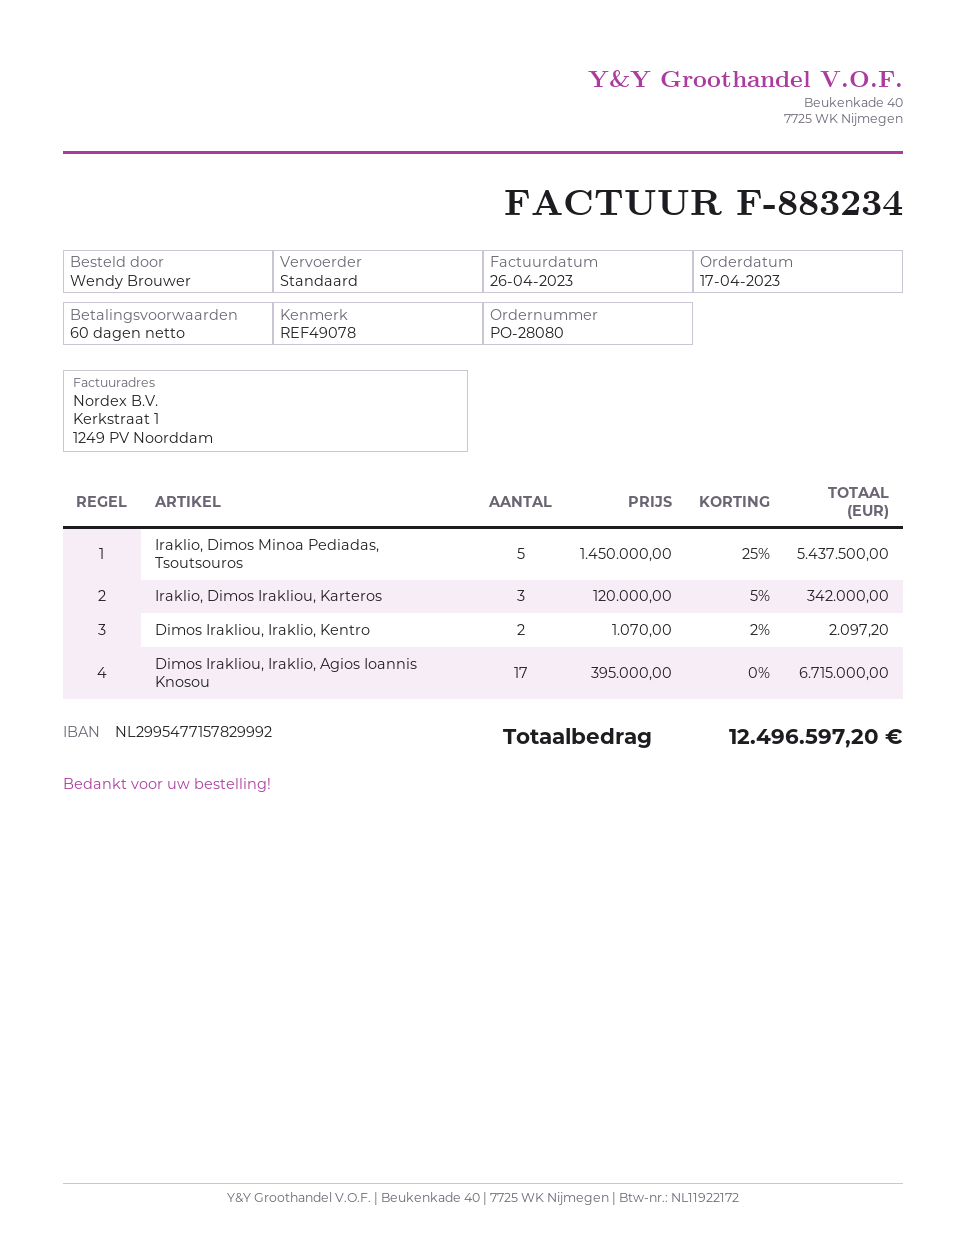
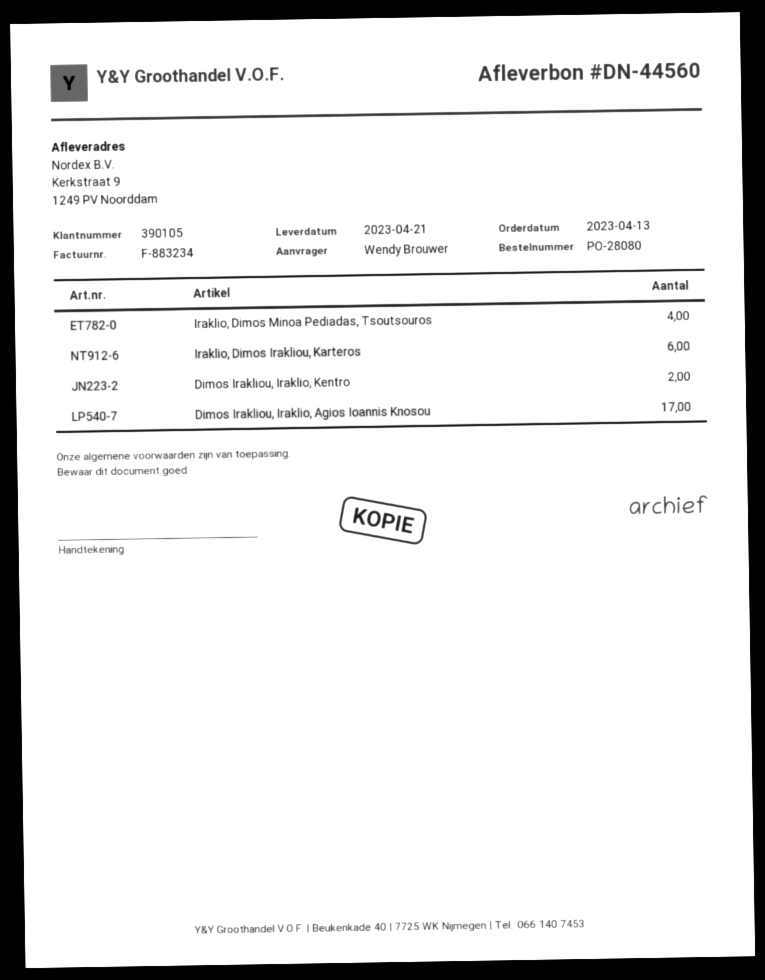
order date: 2023-04-17 -> 2023-04-13
Iraklio, Dimos Minoa Pediadas, Tsoutsouros: 5 -> 4
Iraklio, Dimos Irakliou, Karteros: 3 -> 6

